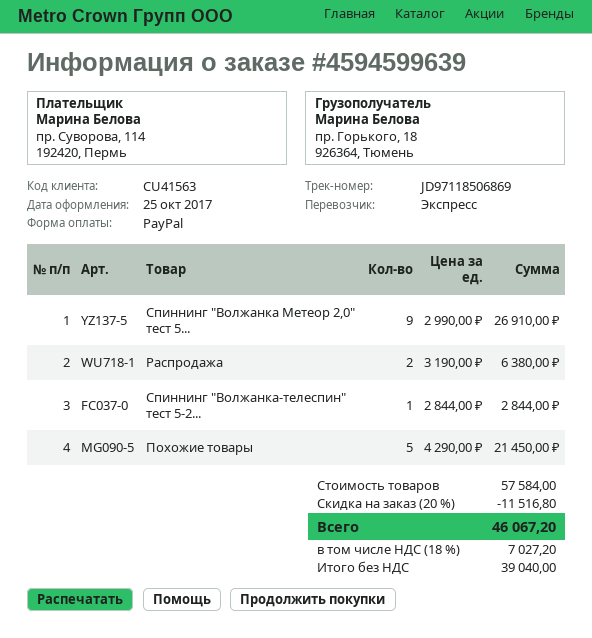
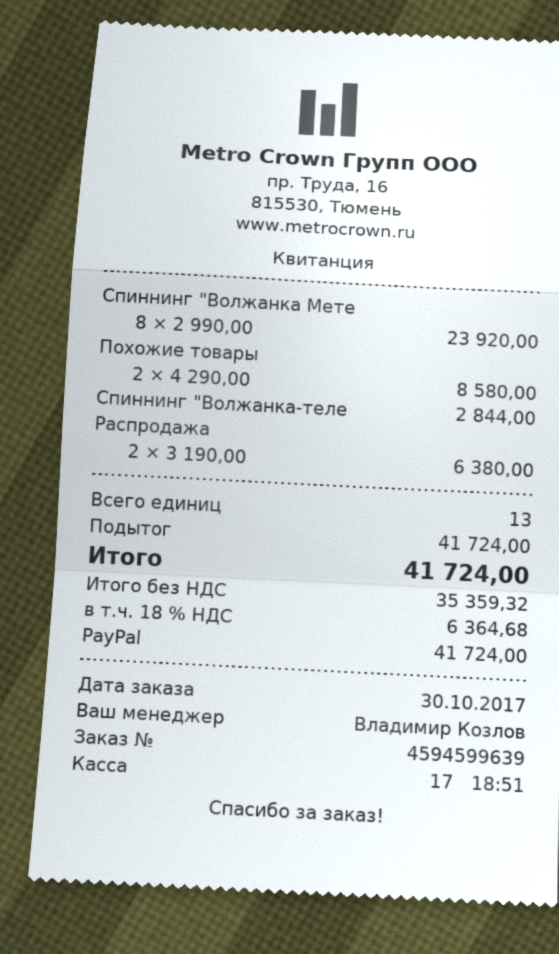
order date: 2017-10-25 -> 2017-10-30
Спиннинг "Волжанка Метеор 2,0" тест 5...: 9 x 2990.00 = 26910.00 -> 8 x 2990.00 = 23920.00
Похожие товары: 5 x 4290.00 = 21450.00 -> 2 x 4290.00 = 8580.00
subtotal: 57584.00 -> 41724.00
discount: 20% = 11516.80 -> none
net: 39040.00 -> 35359.32
tax: 18% = 7027.20 -> 18% = 6364.68
total: 46067.20 -> 41724.00

